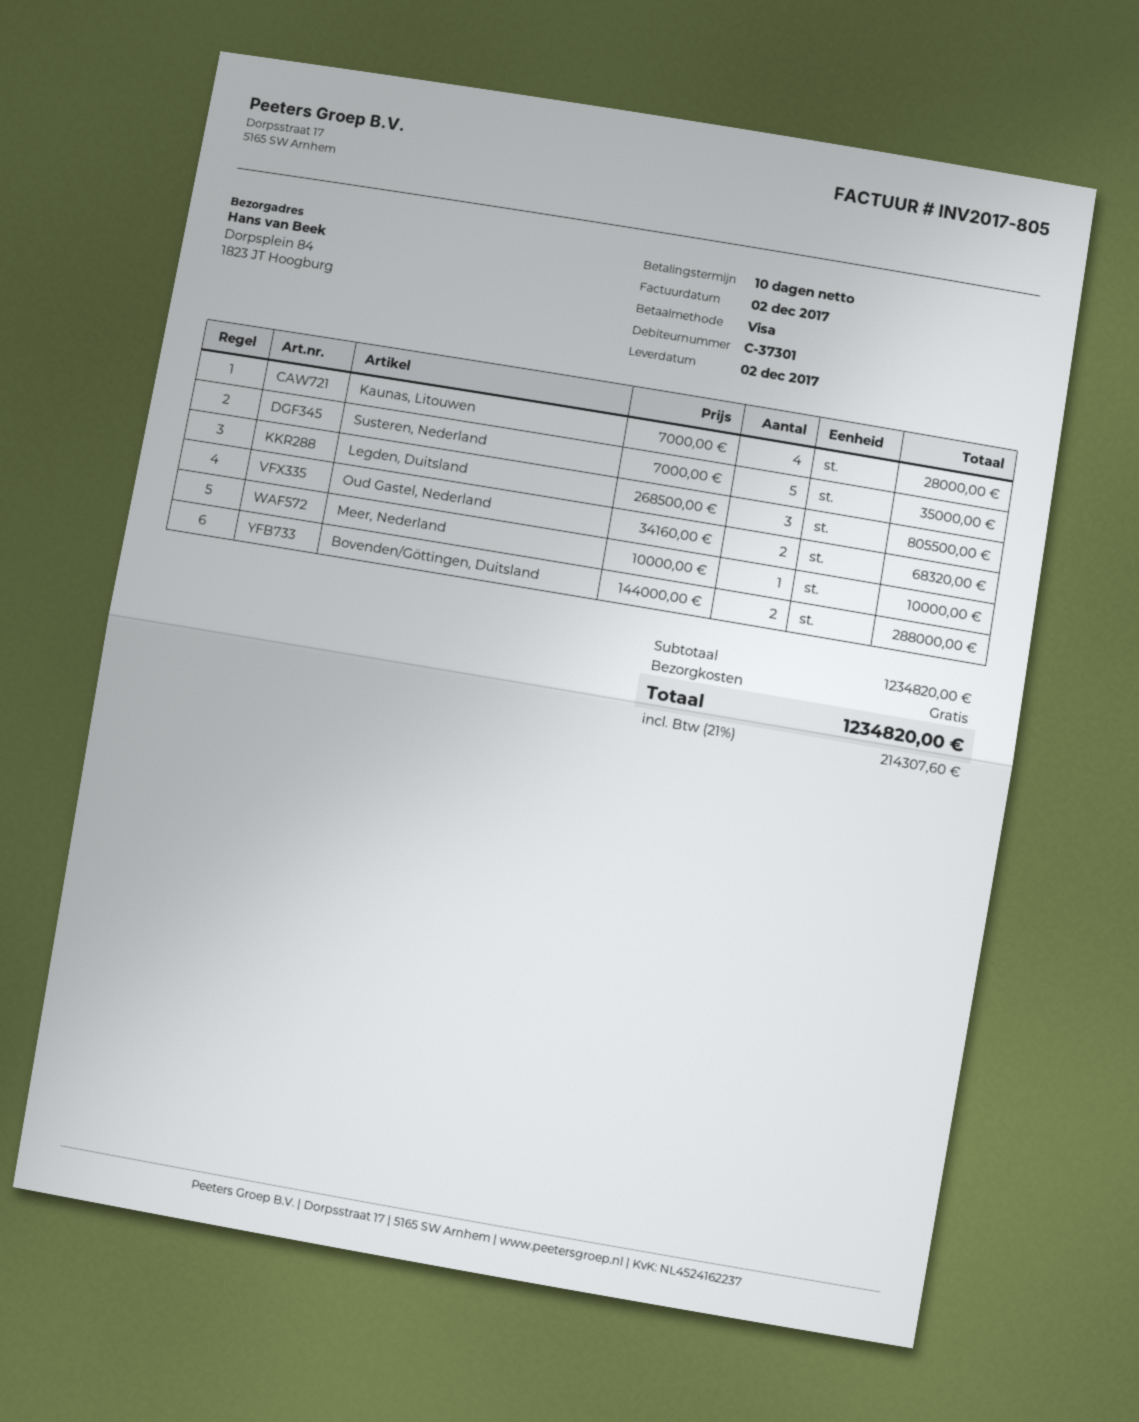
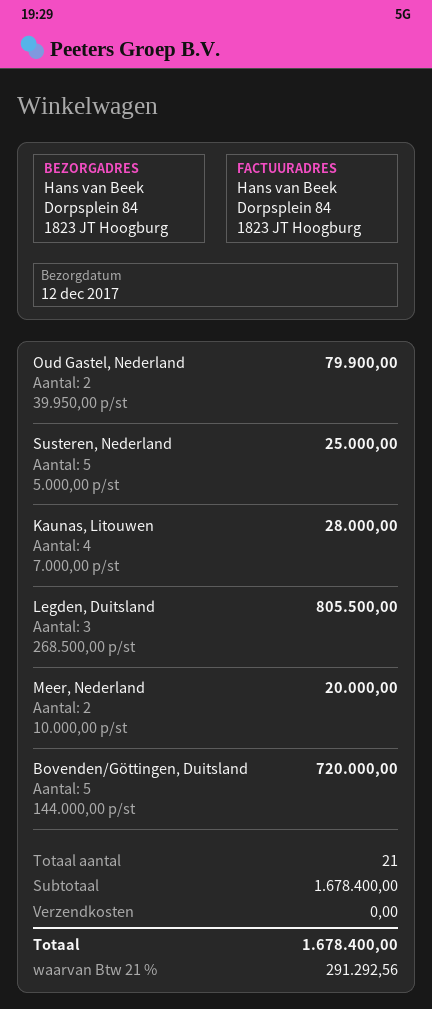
delivery date: 2017-12-02 -> 2017-12-12
Susteren, Nederland: 5 x 7000.00 = 35000.00 -> 5 x 5000.00 = 25000.00
Oud Gastel, Nederland: 2 x 34160.00 = 68320.00 -> 2 x 39950.00 = 79900.00
Meer, Nederland: 1 x 10000.00 = 10000.00 -> 2 x 10000.00 = 20000.00
Bovenden/Göttingen, Duitsland: 2 x 144000.00 = 288000.00 -> 5 x 144000.00 = 720000.00
subtotal: 1234820.00 -> 1678400.00
tax: 21% = 214307.60 -> 21% = 291292.56
total: 1234820.00 -> 1678400.00

